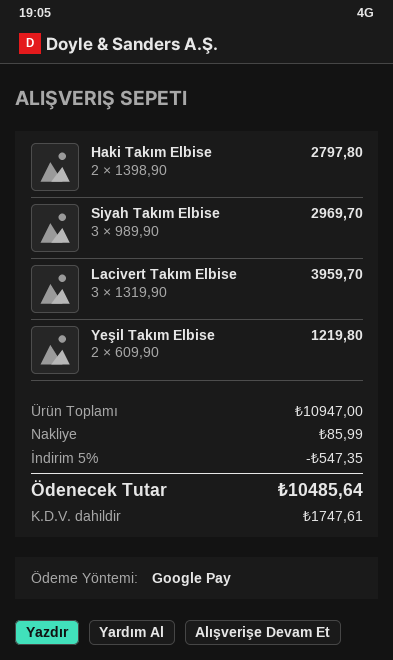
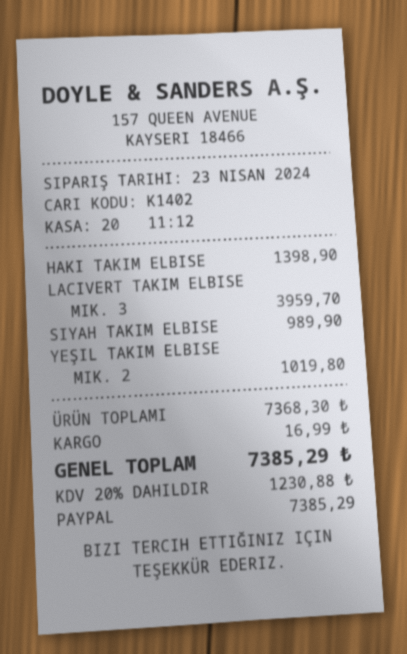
payment method: Google Pay -> PayPal
Haki Takım Elbise: 2 for 2797.80 -> 1 for 1398.90
Siyah Takım Elbise: 3 for 2969.70 -> 1 for 989.90
Yeşil Takım Elbise: 2 for 1219.80 -> 2 for 1019.80
subtotal: 10947.00 -> 7368.30
discount: 5% = 547.35 -> none
shipping: 85.99 -> 16.99
tax: 1747.61 -> 1230.88
total: 10485.64 -> 7385.29

